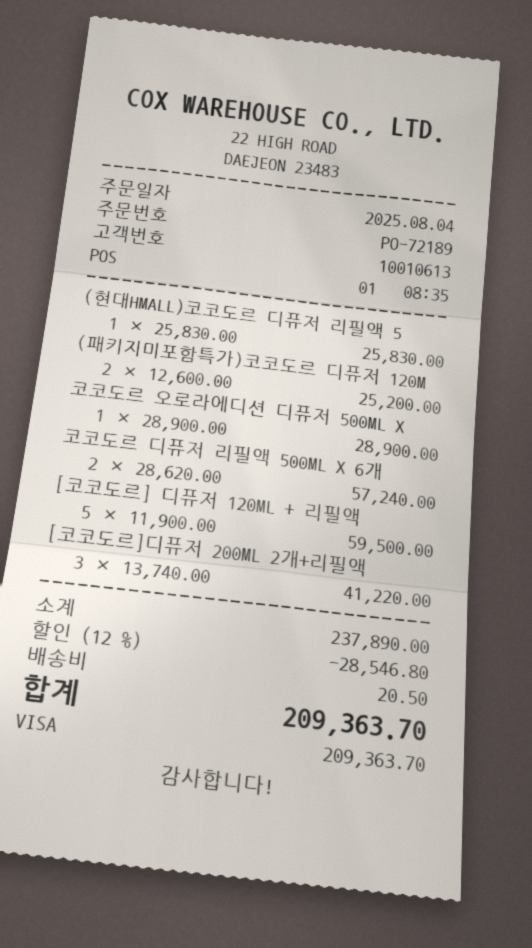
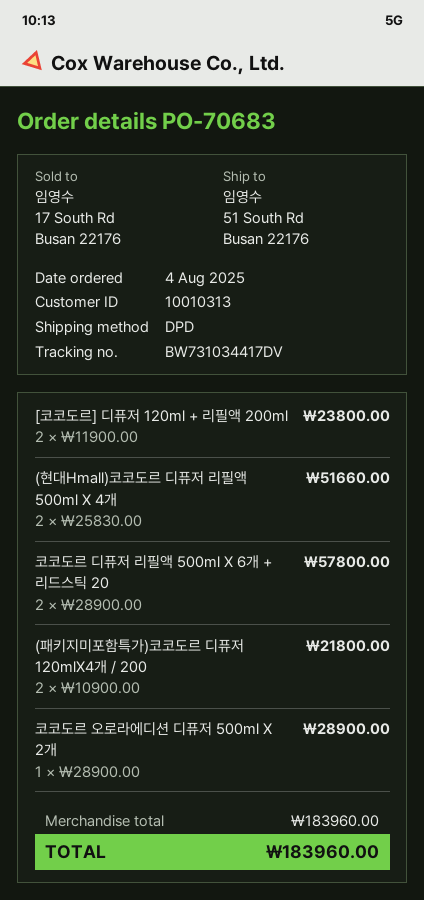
order number: PO-72189 -> PO-70683
customer number: 10010613 -> 10010313
(현대HMALL)코코도르 디퓨저 리필액 5: 1 x 25830.00 = 25830.00 -> 2 x 25830.00 = 51660.00
(패키지미포함특가)코코도르 디퓨저 120M: 2 x 12600.00 = 25200.00 -> 2 x 10900.00 = 21800.00
코코도르 디퓨저 리필액 500ML X 6개: 2 x 28620.00 = 57240.00 -> 2 x 28900.00 = 57800.00
[코코도르] 디퓨저 120ML + 리필액: 5 x 11900.00 = 59500.00 -> 2 x 11900.00 = 23800.00
[코코도르]디퓨저 200ML 2개+리필액: 3 x 13740.00 = 41220.00 -> none
subtotal: 237890.00 -> 183960.00
discount: 12% = 28546.80 -> none
shipping: 20.50 -> none
total: 209363.70 -> 183960.00

